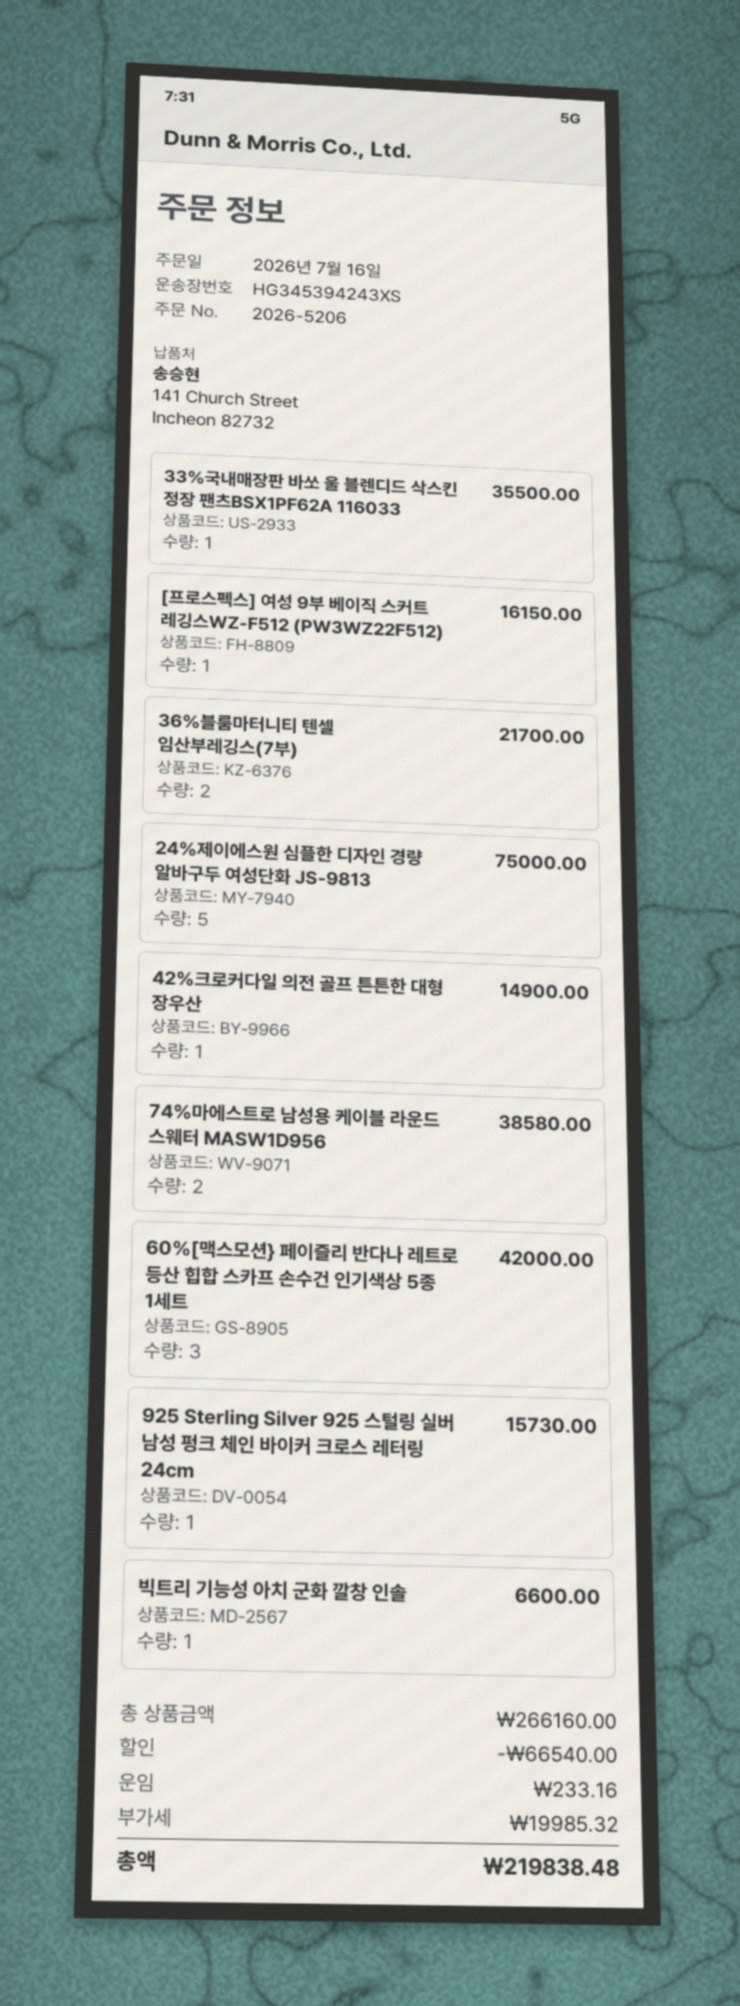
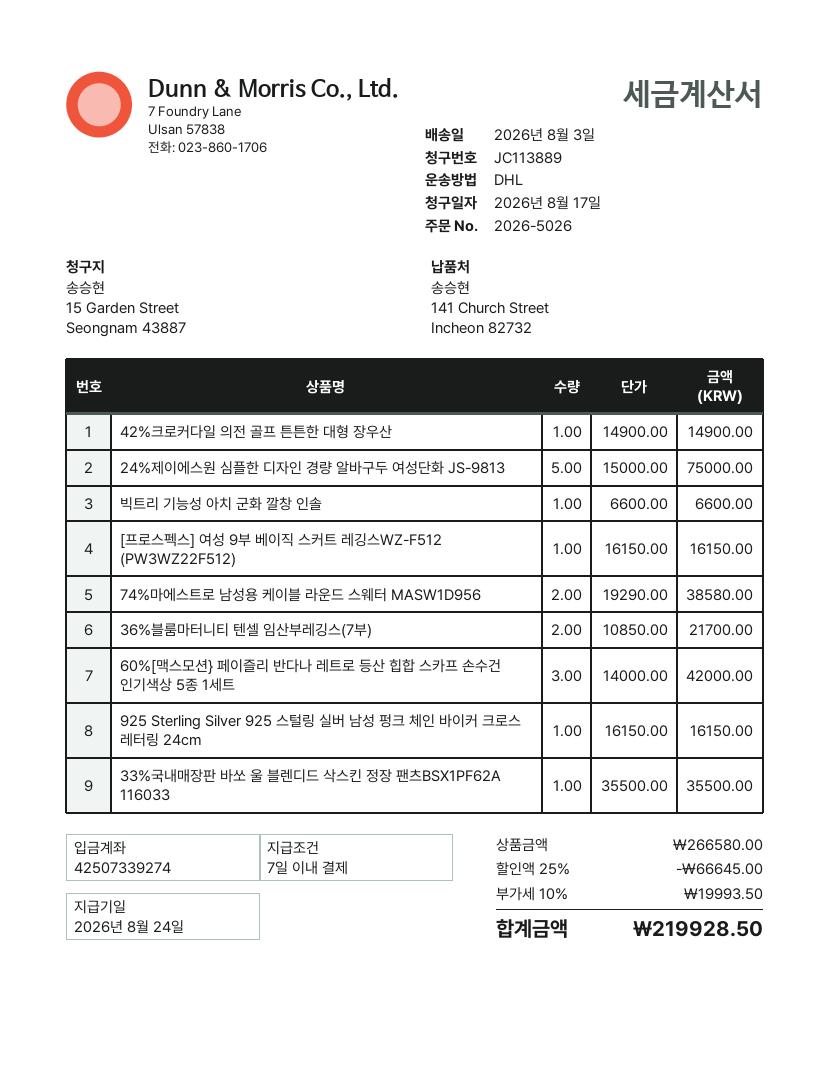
order number: 2026-5206 -> 2026-5026
925 Sterling Silver 925 스털링 실버 남성 펑크 체인 바이커 크로스 레터링 24cm: 1 for 15730.00 -> 1 for 16150.00
subtotal: 266160.00 -> 266580.00
discount: 66540.00 -> 66645.00
shipping: 233.16 -> none
tax: 19985.32 -> 19993.50
total: 219838.48 -> 219928.50

